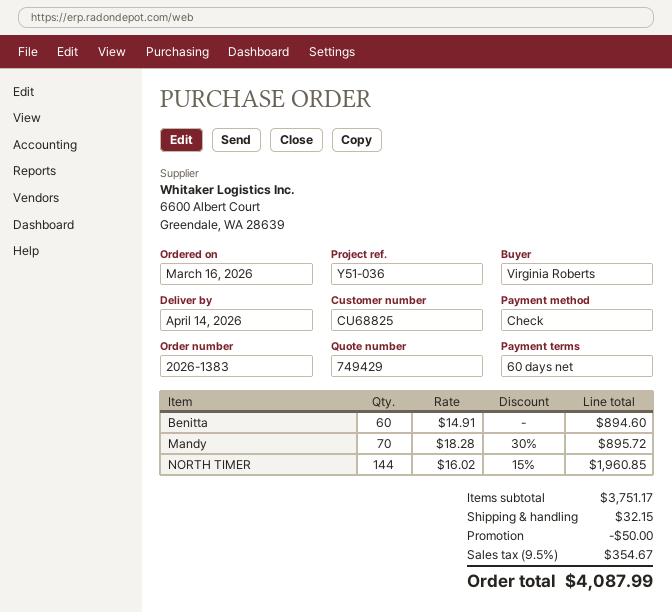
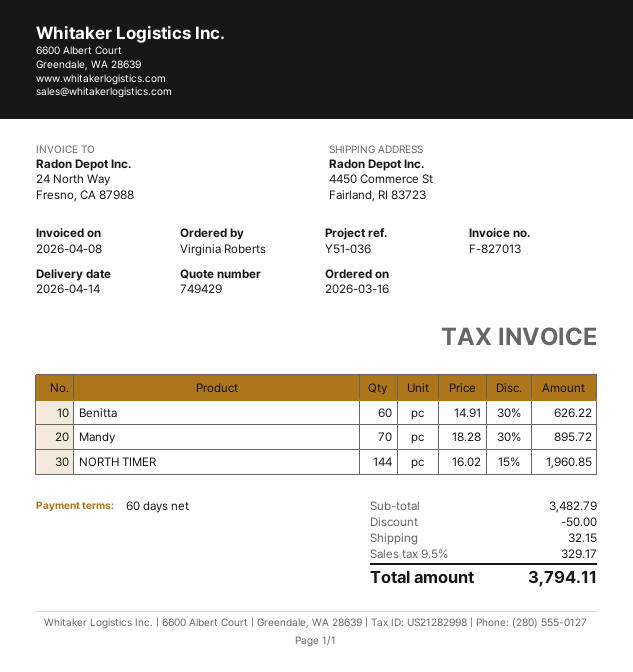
Benitta: 60 x 14.91 = 894.60 -> 60 x 14.91 - 30% = 626.22
subtotal: 3751.17 -> 3482.79
tax: 9.5% = 354.67 -> 9.5% = 329.17
total: 4087.99 -> 3794.11

